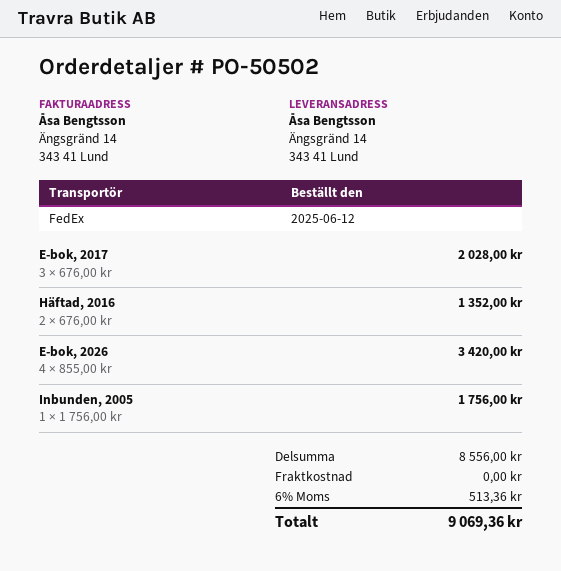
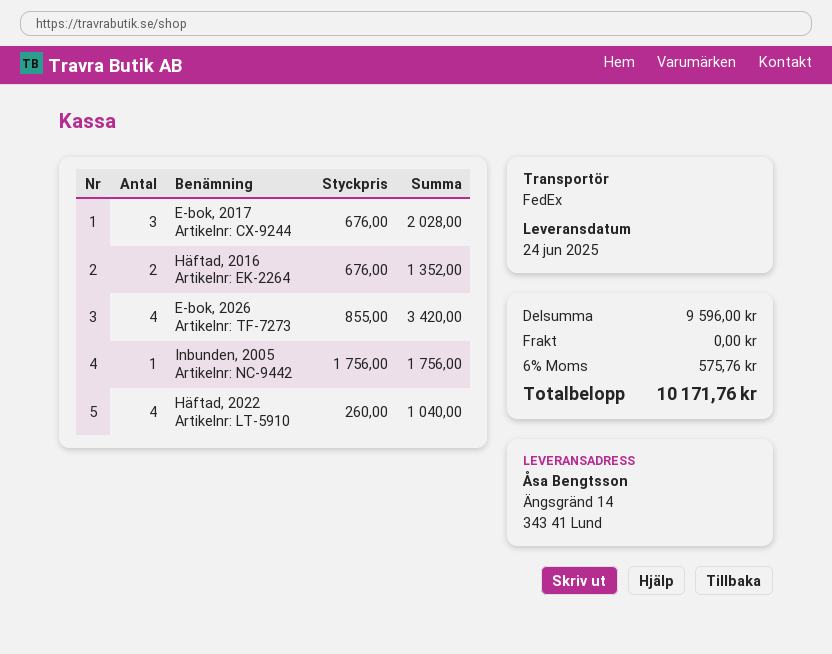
Häftad, 2022: none -> 4 x 260.00 = 1040.00
subtotal: 8556.00 -> 9596.00
tax: 6% = 513.36 -> 6% = 575.76
total: 9069.36 -> 10171.76

